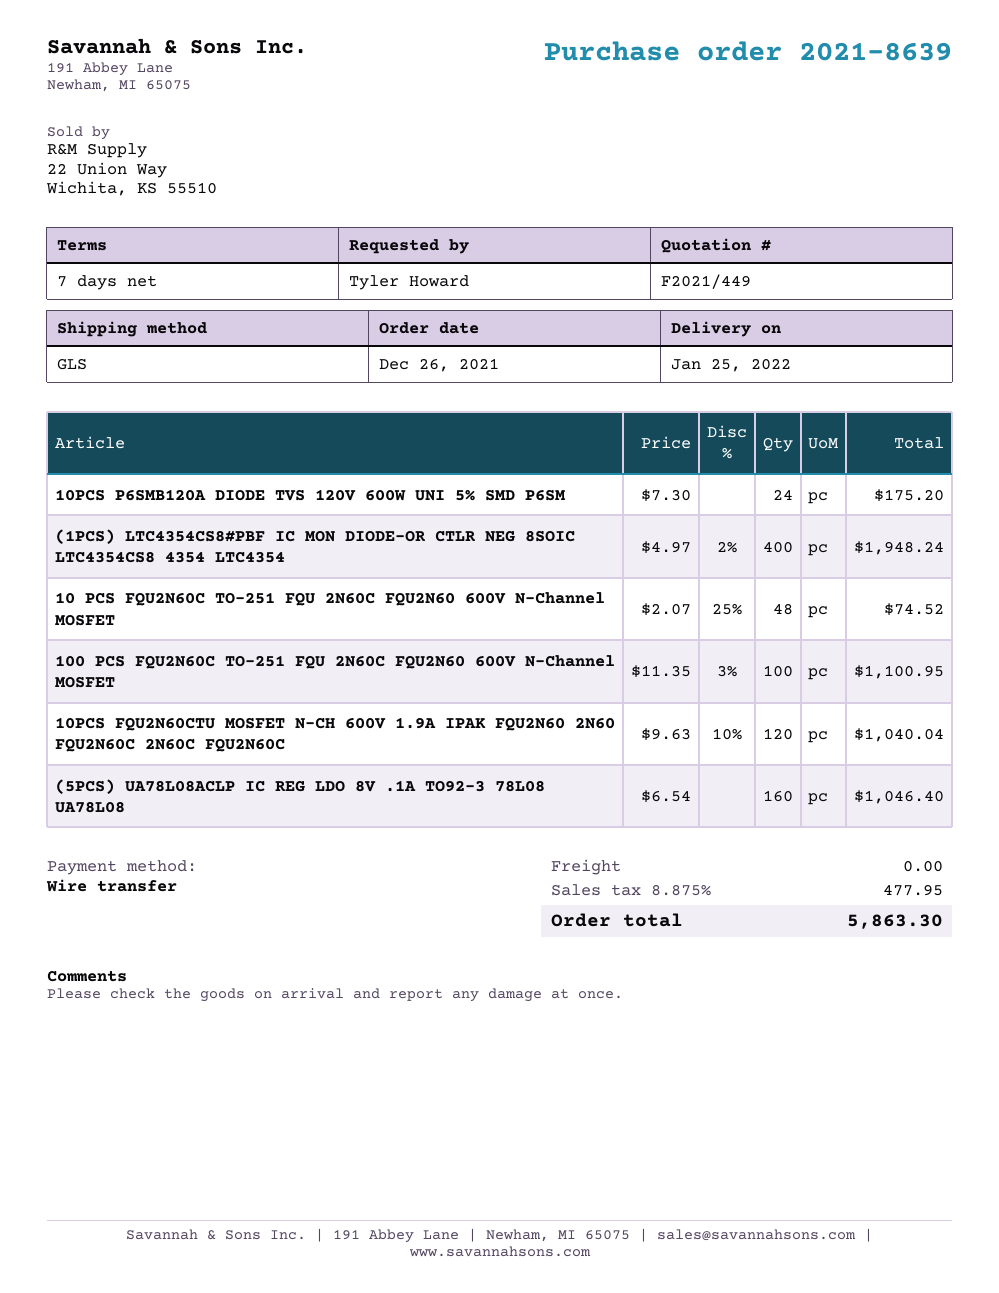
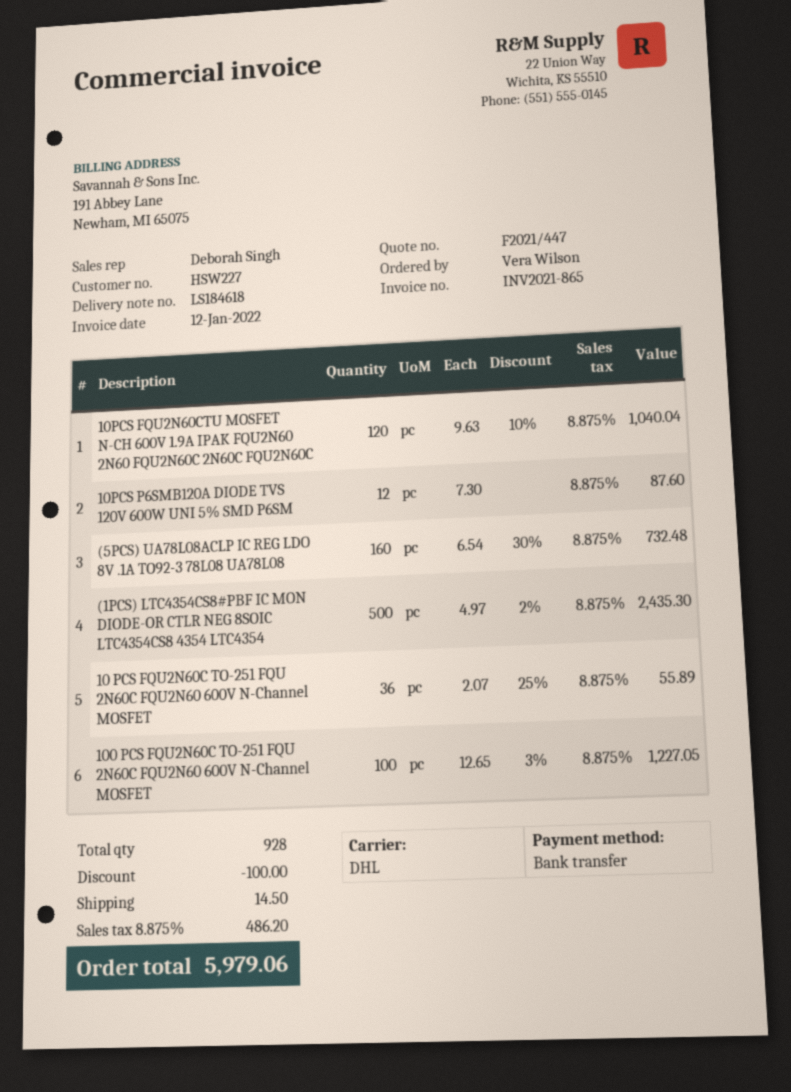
quote number: F2021/449 -> F2021/447
ordered by: Tyler Howard -> Vera Wilson
shipping method: GLS -> DHL
10PCS P6SMB120A DIODE TVS 120V 600W UNI 5% SMD P6SM: 24 x 7.30 = 175.20 -> 12 x 7.30 = 87.60
(1PCS) LTC4354CS8#PBF IC MON DIODE-OR CTLR NEG 8SOIC LTC4354CS8 4354 LTC4354: 400 x 4.97 - 2% = 1948.24 -> 500 x 4.97 - 2% = 2435.30
10 PCS FQU2N60C TO-251 FQU 2N60C FQU2N60 600V N-Channel MOSFET: 48 x 2.07 - 25% = 74.52 -> 36 x 2.07 - 25% = 55.89
100 PCS FQU2N60C TO-251 FQU 2N60C FQU2N60 600V N-Channel MOSFET: 100 x 11.35 - 3% = 1100.95 -> 100 x 12.65 - 3% = 1227.05
(5PCS) UA78L08ACLP IC REG LDO 8V .1A TO92-3 78L08 UA78L08: 160 x 6.54 = 1046.40 -> 160 x 6.54 - 30% = 732.48
discount: none -> 100.00
shipping: 0.00 -> 14.50
tax: 8.875% = 477.95 -> 8.875% = 486.20
total: 5863.30 -> 5979.06

